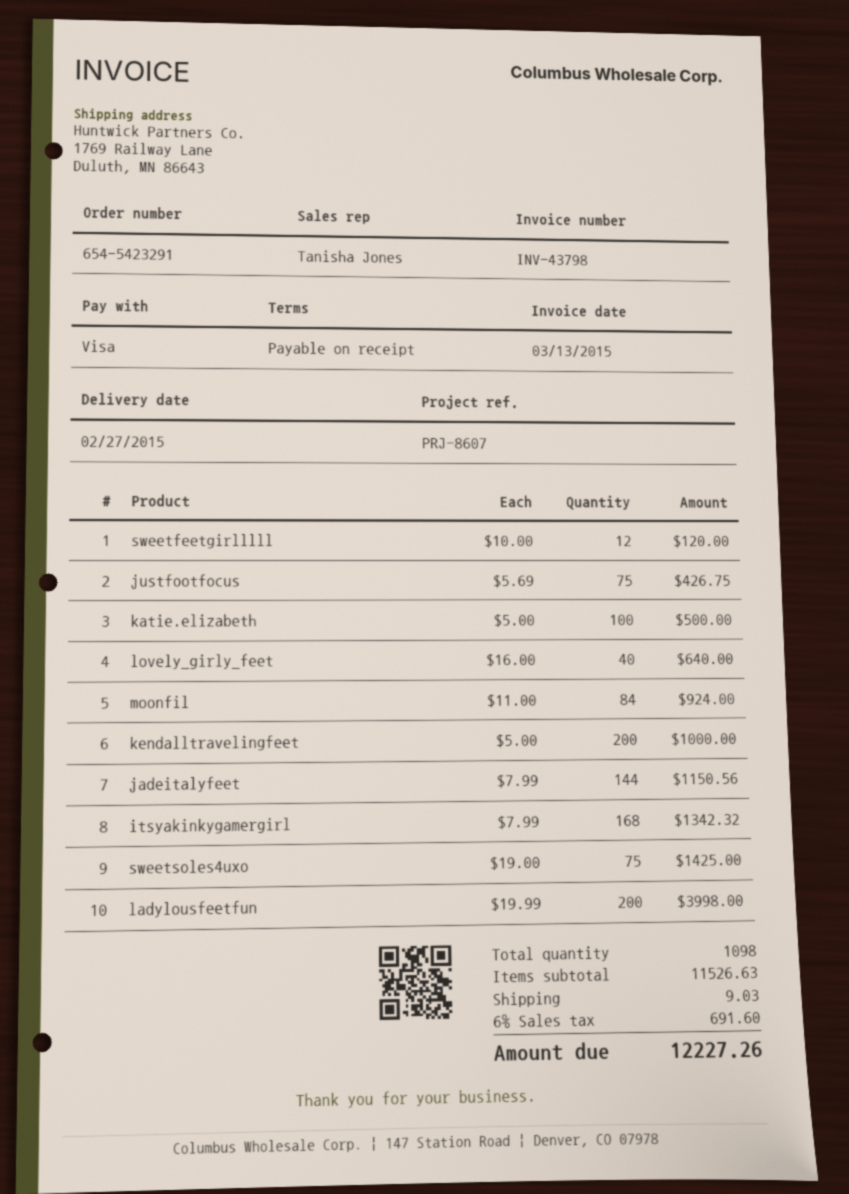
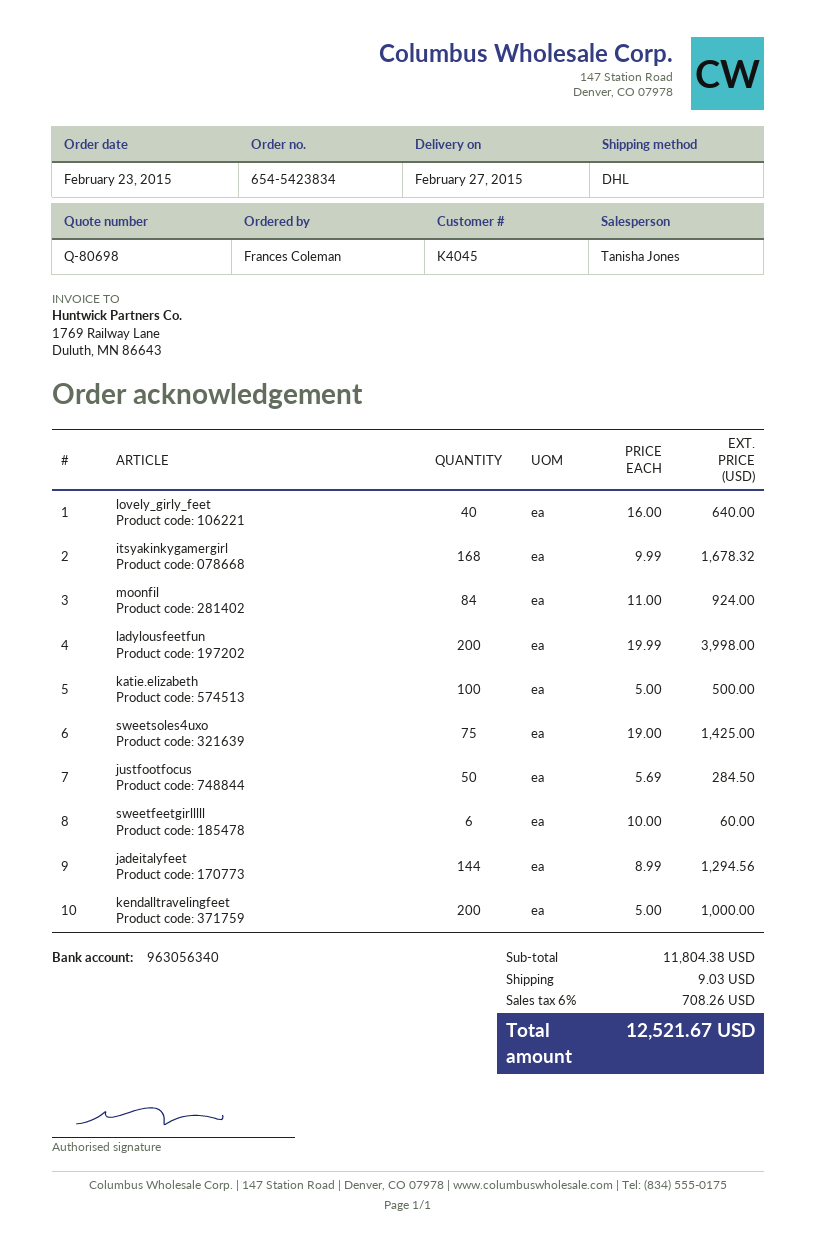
order number: 654-5423291 -> 654-5423834
sweetfeetgirlllll: 12 x 10.00 = 120.00 -> 6 x 10.00 = 60.00
justfootfocus: 75 x 5.69 = 426.75 -> 50 x 5.69 = 284.50
jadeitalyfeet: 144 x 7.99 = 1150.56 -> 144 x 8.99 = 1294.56
itsyakinkygamergirl: 168 x 7.99 = 1342.32 -> 168 x 9.99 = 1678.32
subtotal: 11526.63 -> 11804.38
tax: 6% = 691.60 -> 6% = 708.26
total: 12227.26 -> 12521.67

